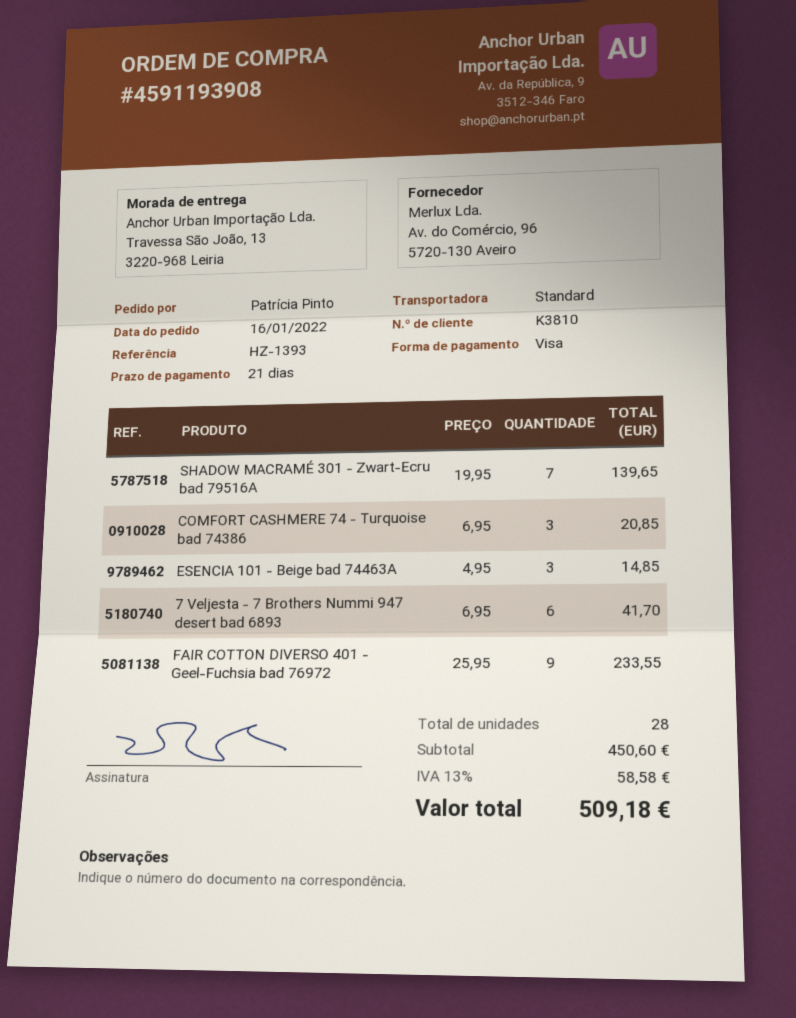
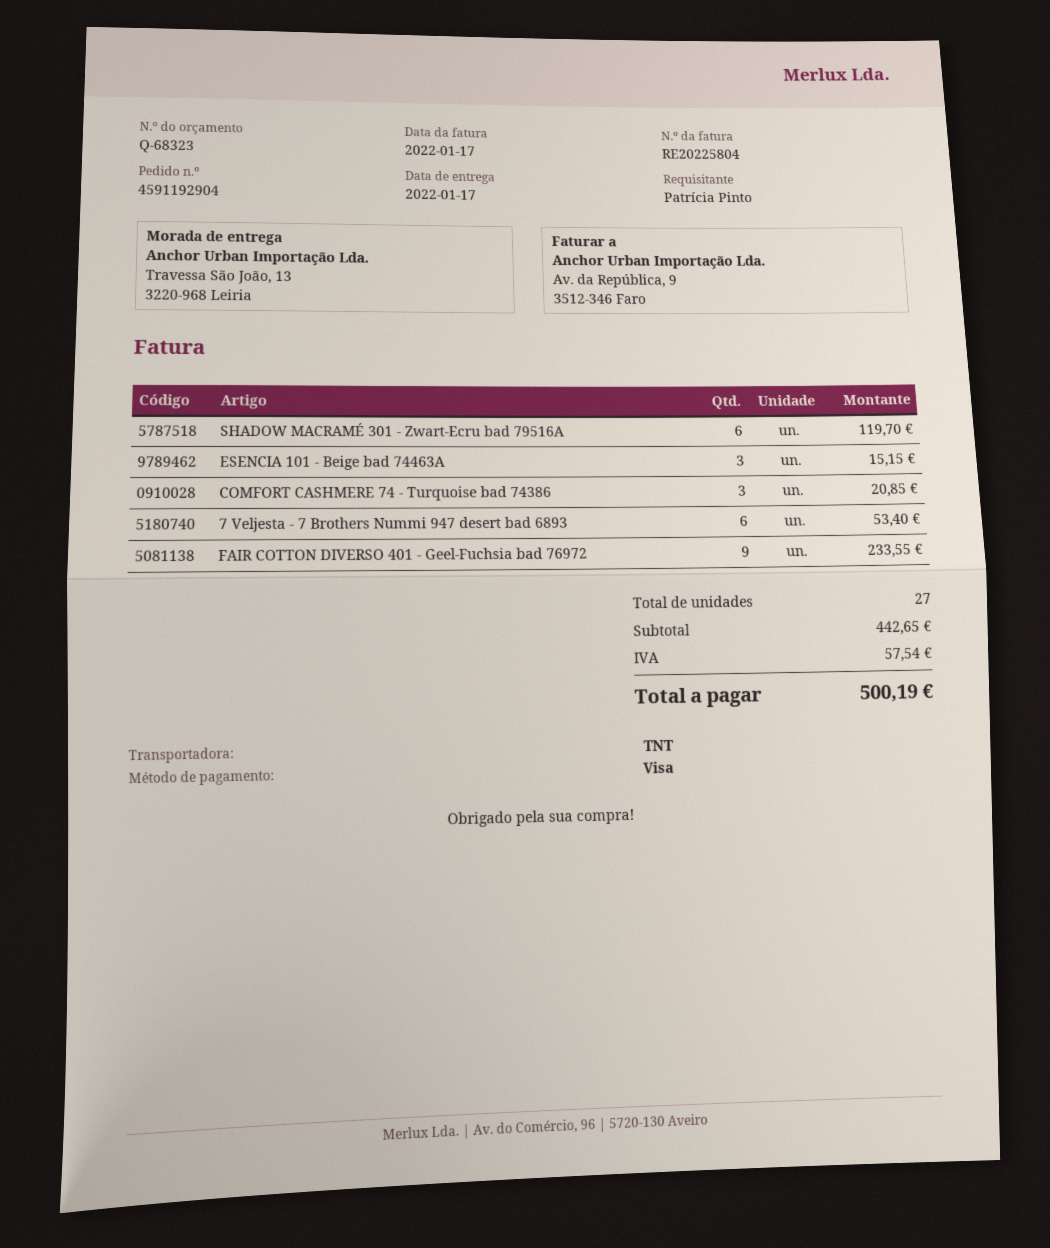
order number: 4591193908 -> 4591192904
shipping method: standard -> TNT
SHADOW MACRAMÉ 301 - Zwart-Ecru bad 79516A: 7 for 139.65 -> 6 for 119.70
ESENCIA 101 - Beige bad 74463A: 3 for 14.85 -> 3 for 15.15
7 Veljesta - 7 Brothers Nummi 947 desert bad 6893: 6 for 41.70 -> 6 for 53.40
total quantity: 28 -> 27
subtotal: 450.60 -> 442.65
tax: 58.58 -> 57.54
total: 509.18 -> 500.19

